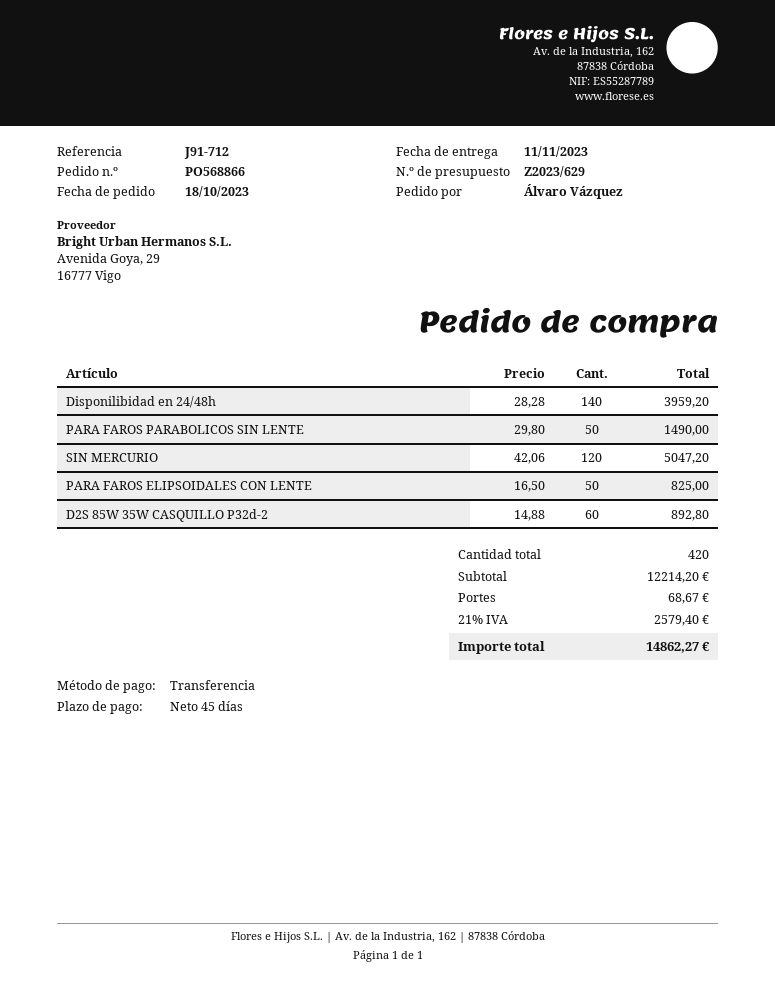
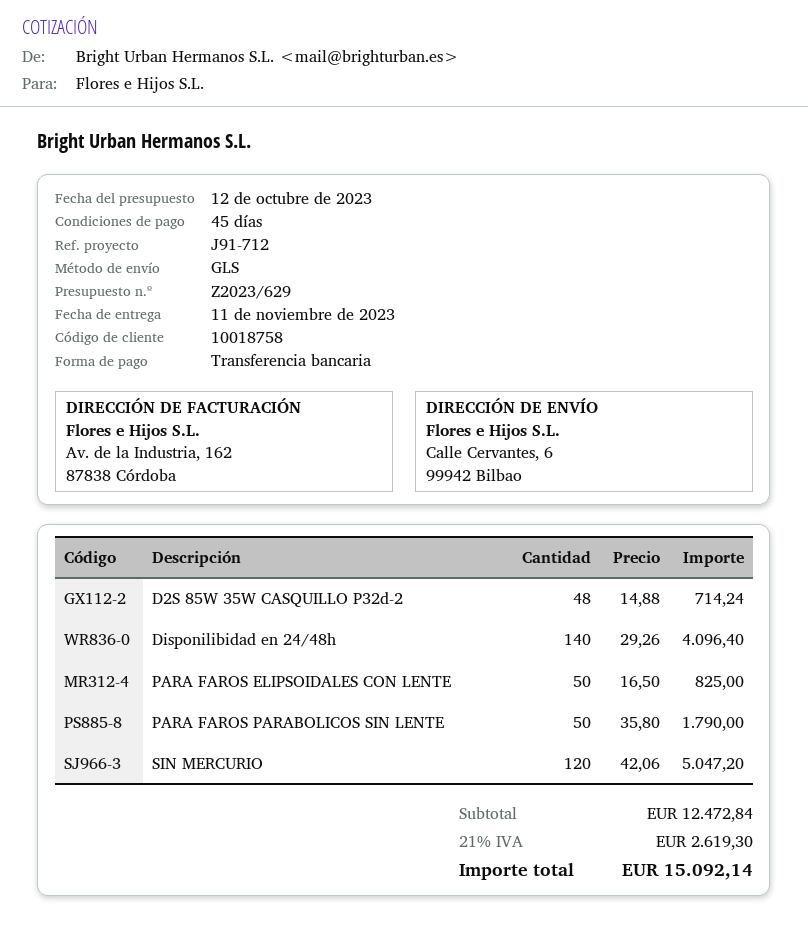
Disponilibidad en 24/48h: 140 x 28.28 = 3959.20 -> 140 x 29.26 = 4096.40
PARA FAROS PARABOLICOS SIN LENTE: 50 x 29.80 = 1490.00 -> 50 x 35.80 = 1790.00
D2S 85W 35W CASQUILLO P32d-2: 60 x 14.88 = 892.80 -> 48 x 14.88 = 714.24
subtotal: 12214.20 -> 12472.84
shipping: 68.67 -> none
tax: 21% = 2579.40 -> 21% = 2619.30
total: 14862.27 -> 15092.14

